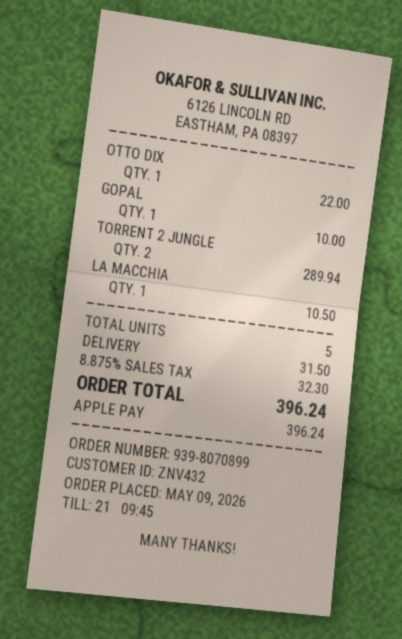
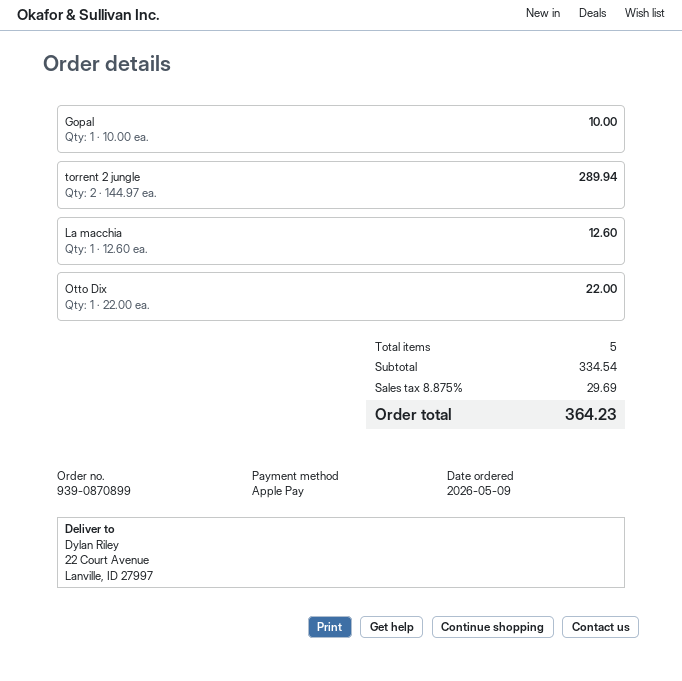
order number: 939-8070899 -> 939-0870899
LA MACCHIA: 1 for 10.50 -> 1 for 12.60
shipping: 31.50 -> none
tax: 8.875% = 32.30 -> 8.875% = 29.69
total: 396.24 -> 364.23

